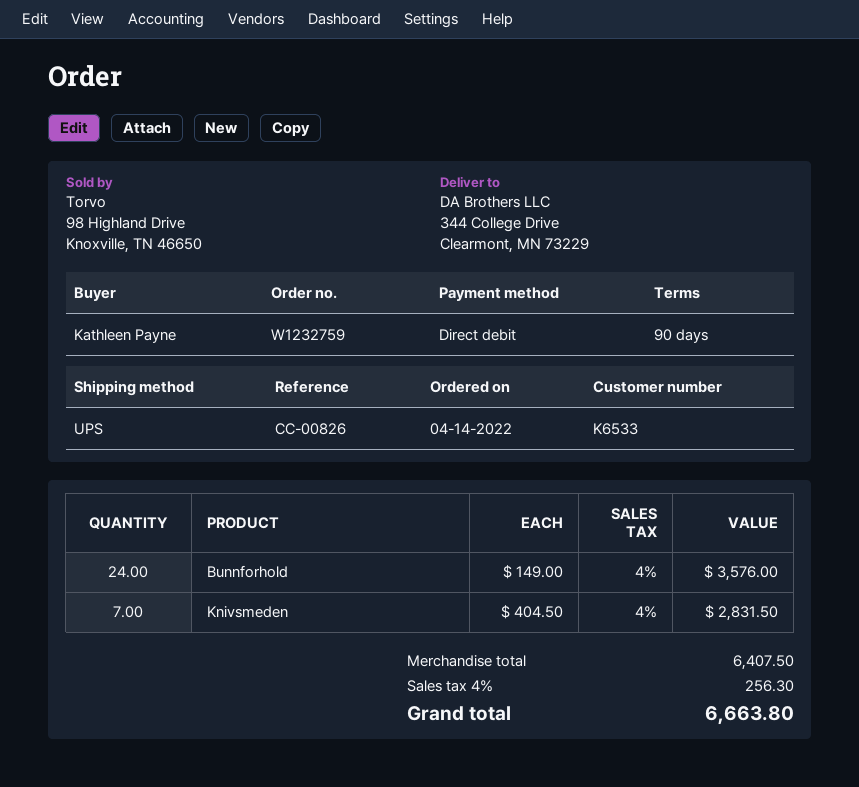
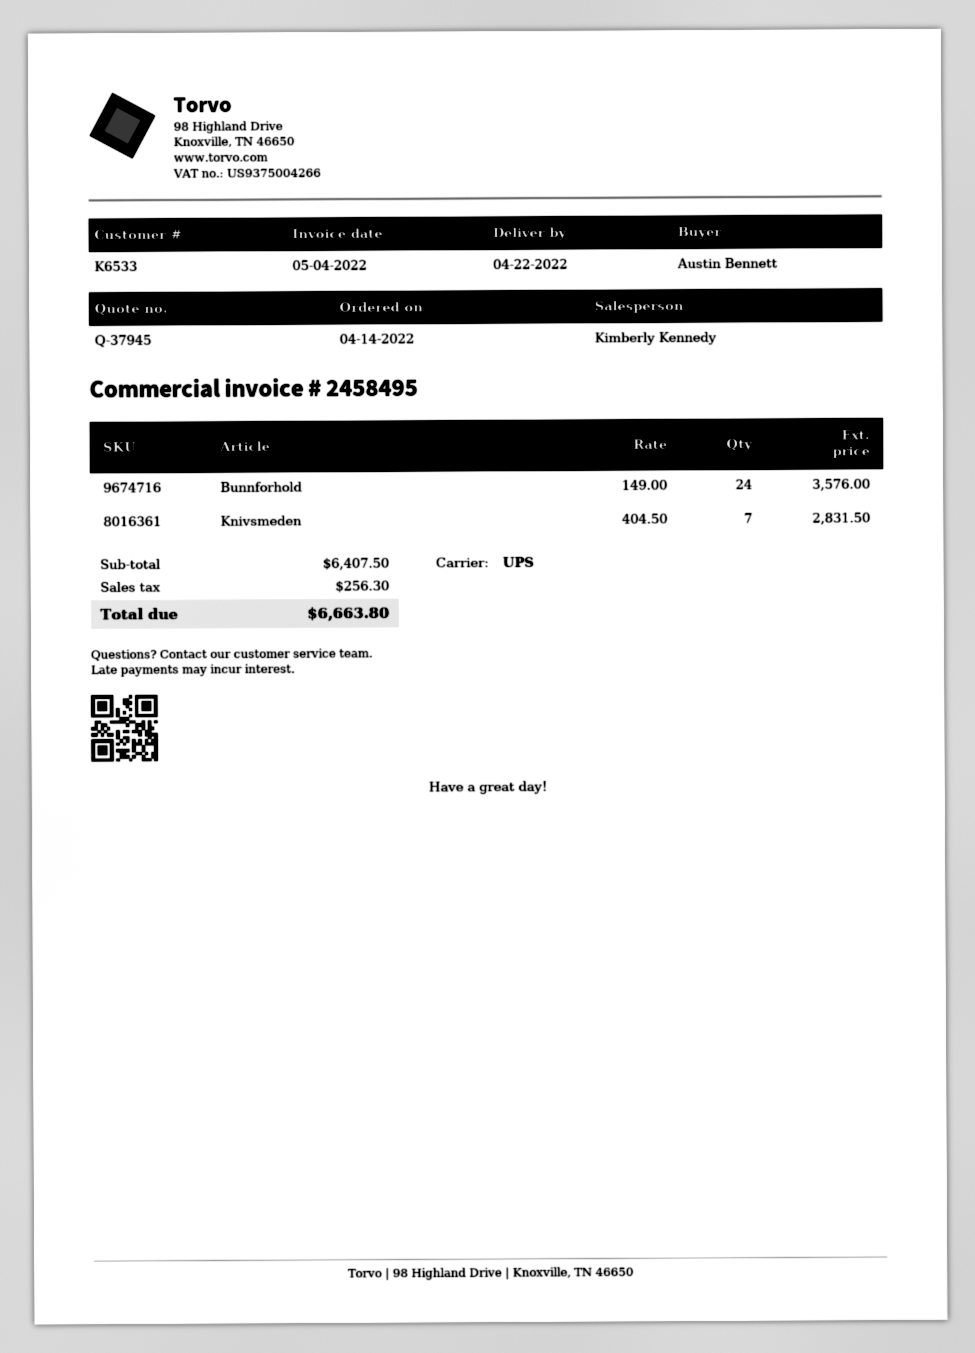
ordered by: Kathleen Payne -> Austin Bennett

